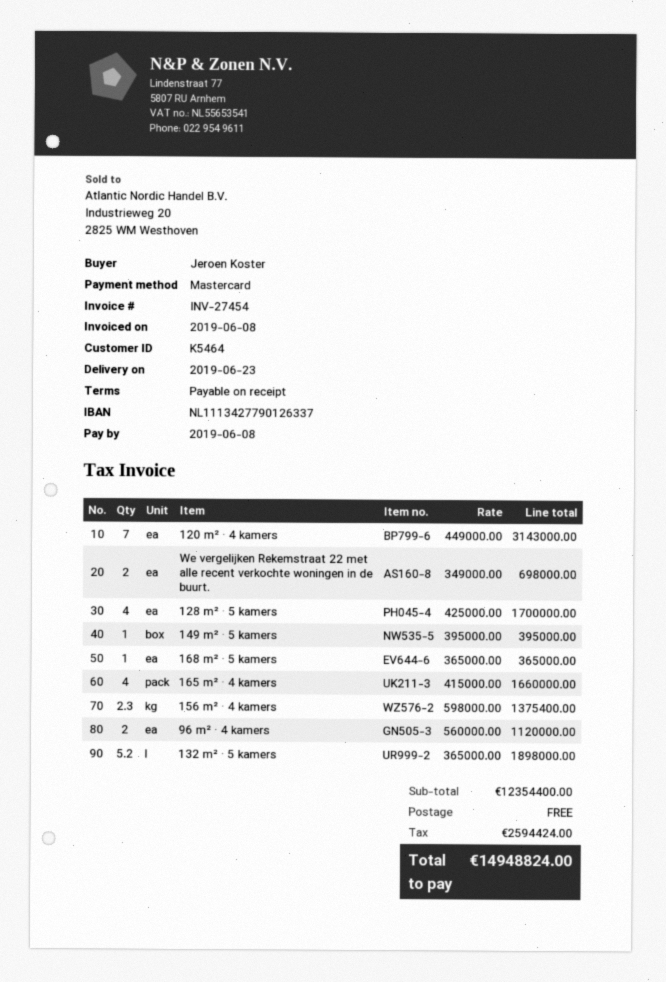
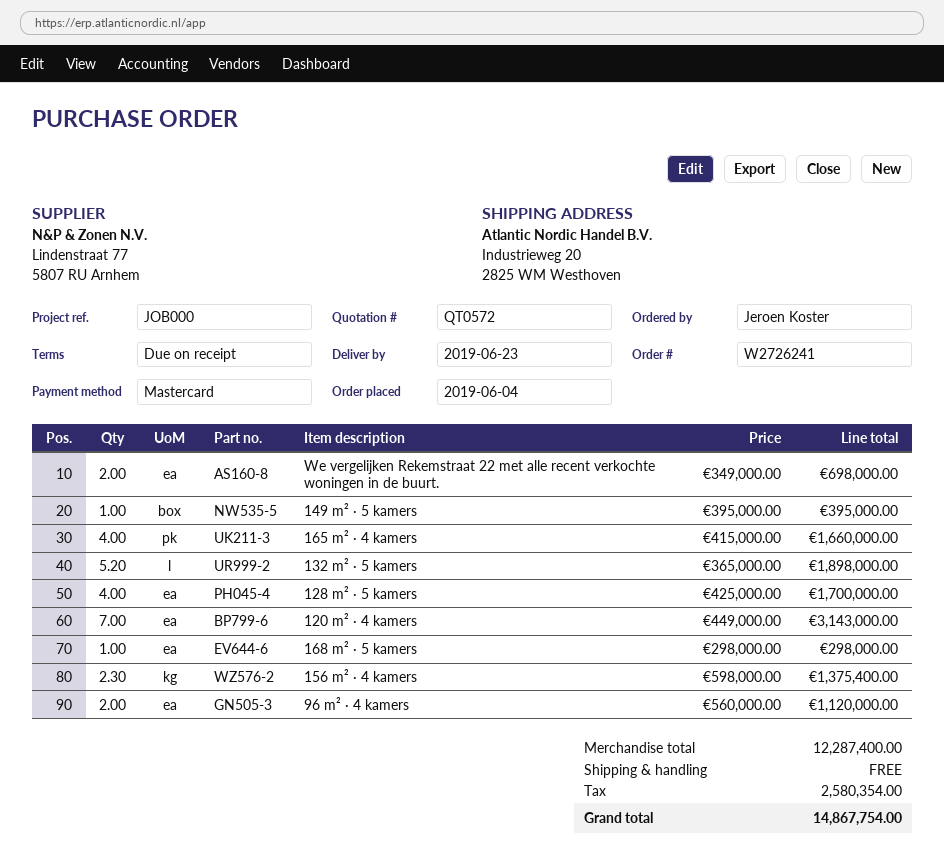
168 m² · 5 kamers: 1 x 365000.00 = 365000.00 -> 1 x 298000.00 = 298000.00
subtotal: 12354400.00 -> 12287400.00
tax: 2594424.00 -> 2580354.00
total: 14948824.00 -> 14867754.00

